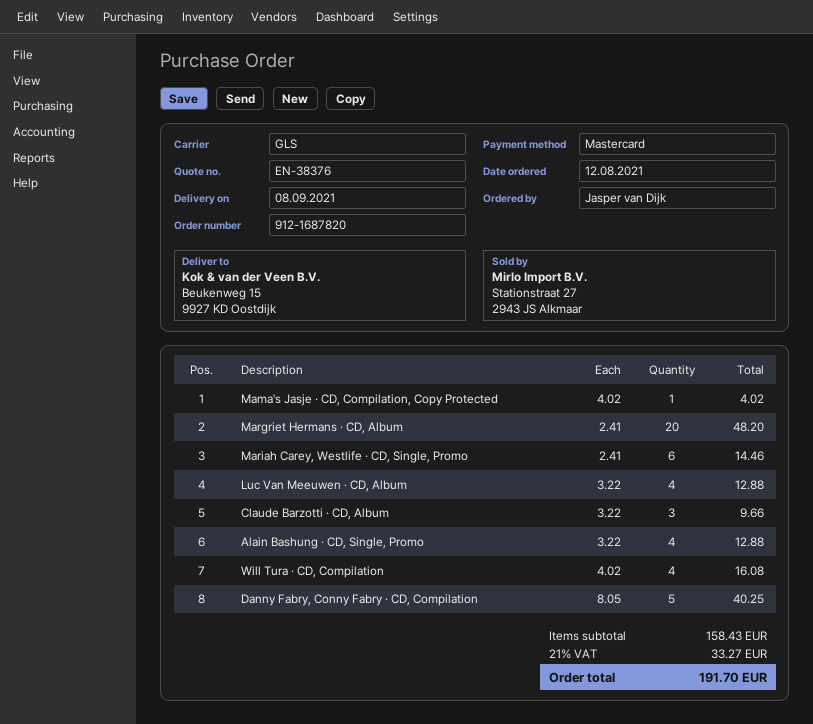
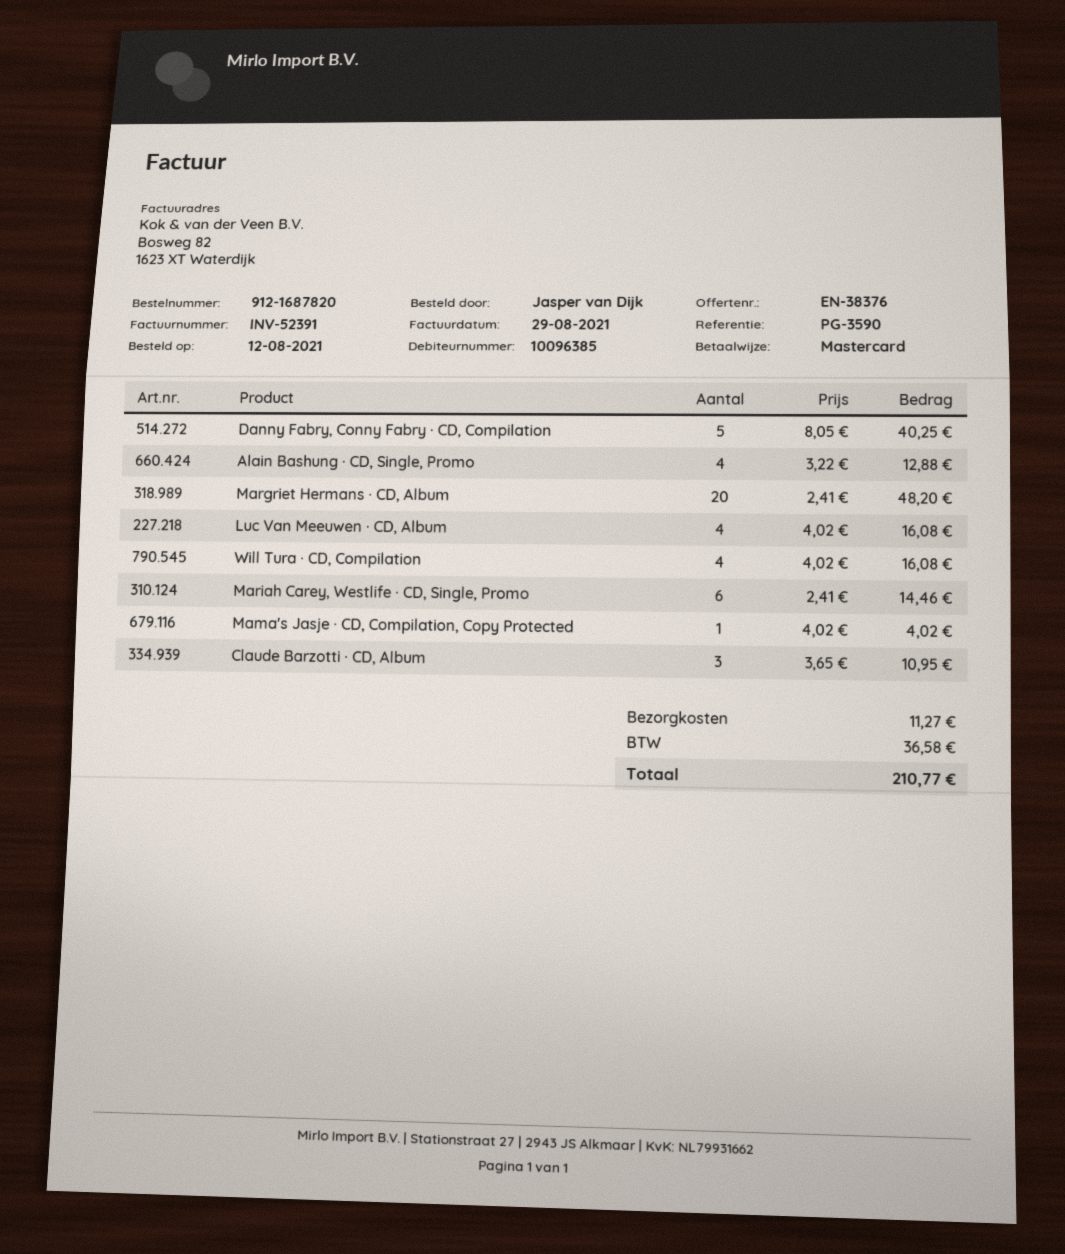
Luc Van Meeuwen · CD, Album: 4 x 3.22 = 12.88 -> 4 x 4.02 = 16.08
Claude Barzotti · CD, Album: 3 x 3.22 = 9.66 -> 3 x 3.65 = 10.95
shipping: none -> 11.27
tax: 33.27 -> 36.58
total: 191.70 -> 210.77

